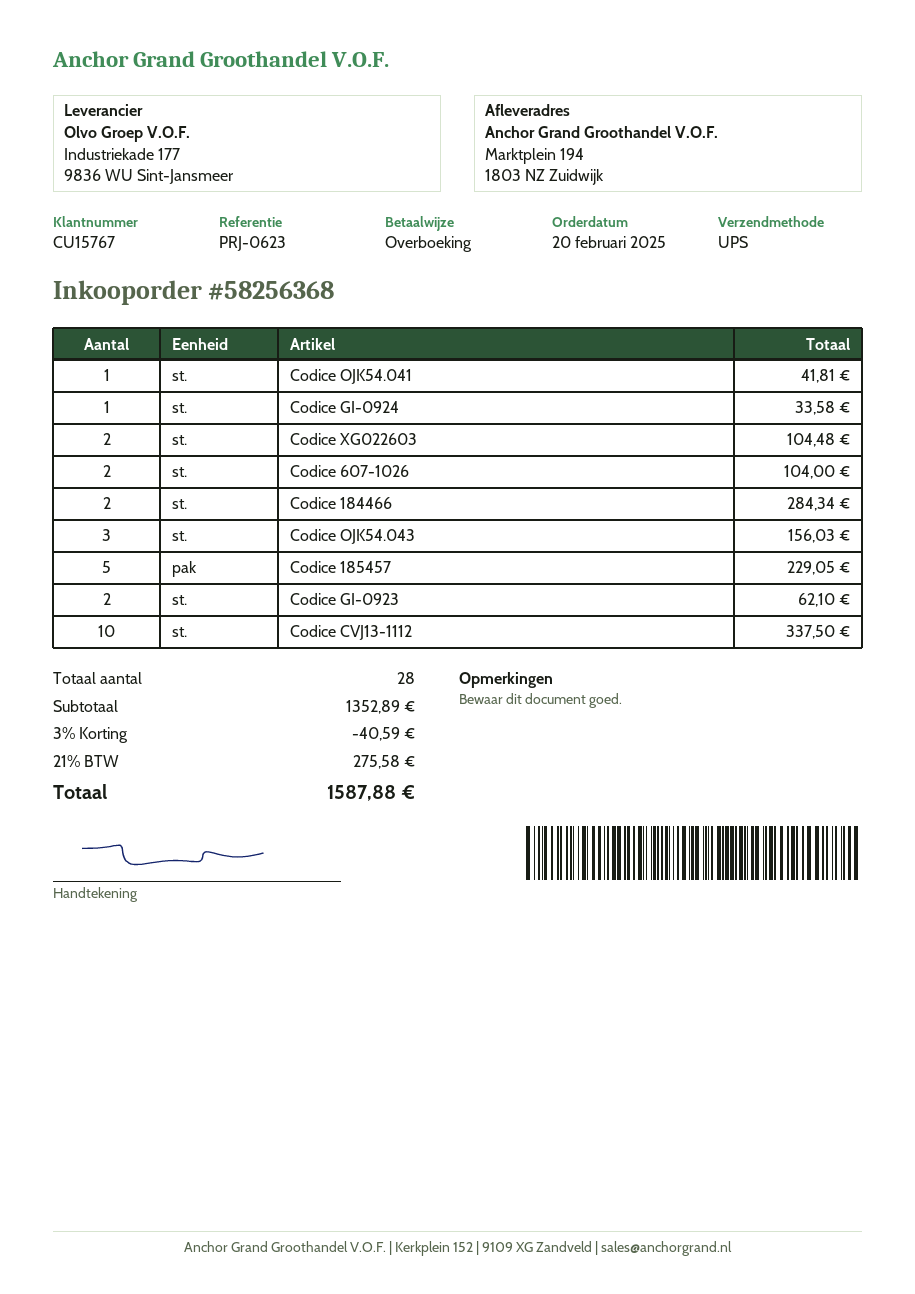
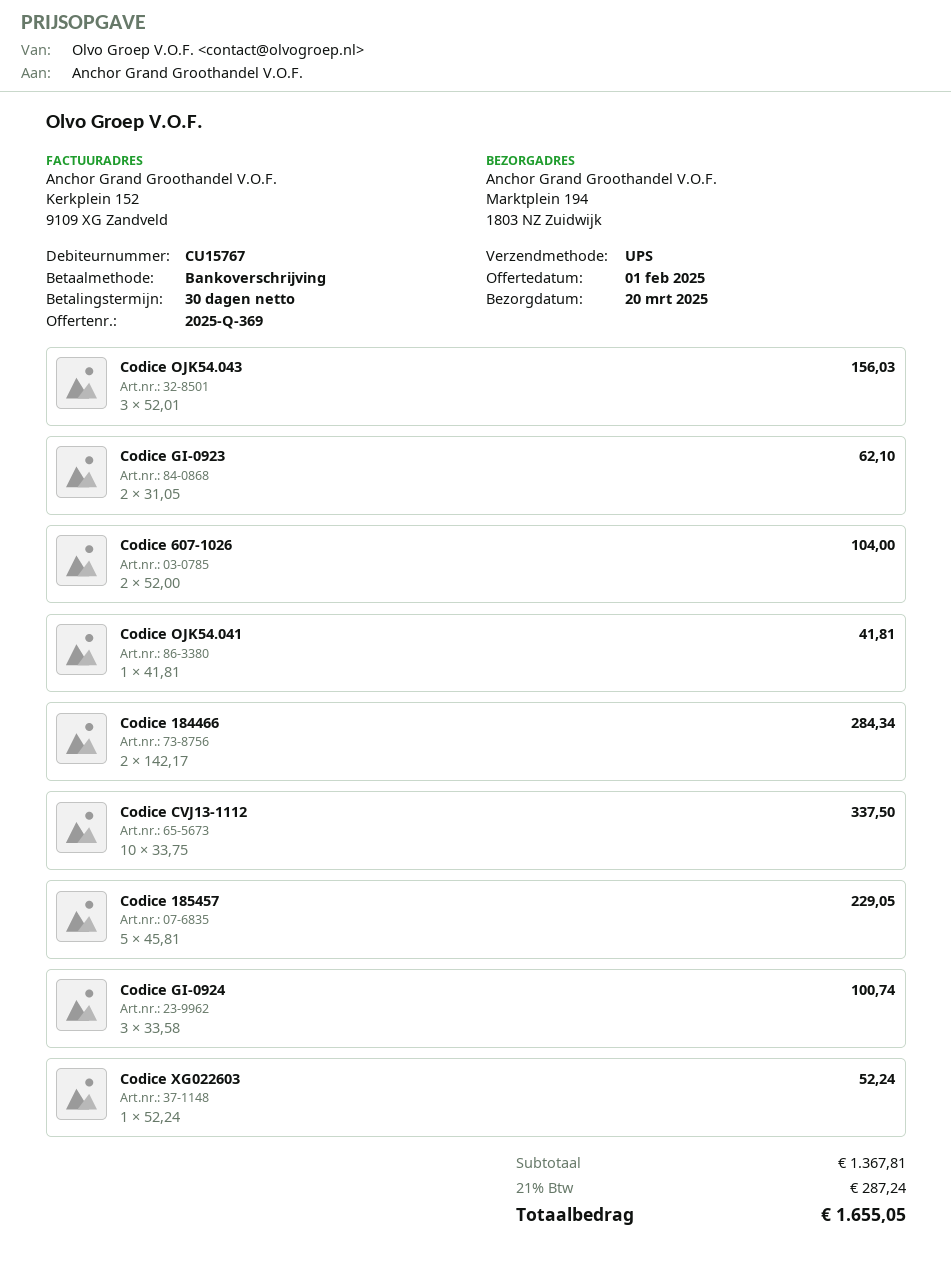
Codice GI-0924: 1 for 33.58 -> 3 for 100.74
Codice XG022603: 2 for 104.48 -> 1 for 52.24
subtotal: 1352.89 -> 1367.81
discount: 3% = 40.59 -> none
tax: 21% = 275.58 -> 21% = 287.24
total: 1587.88 -> 1655.05

